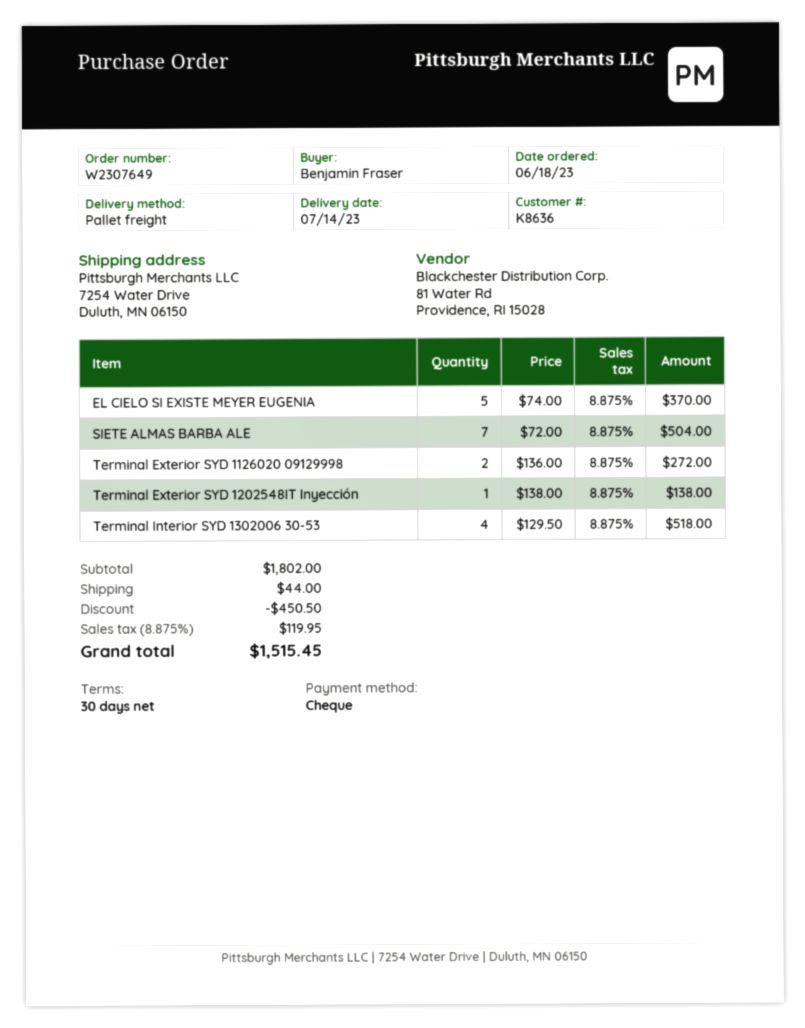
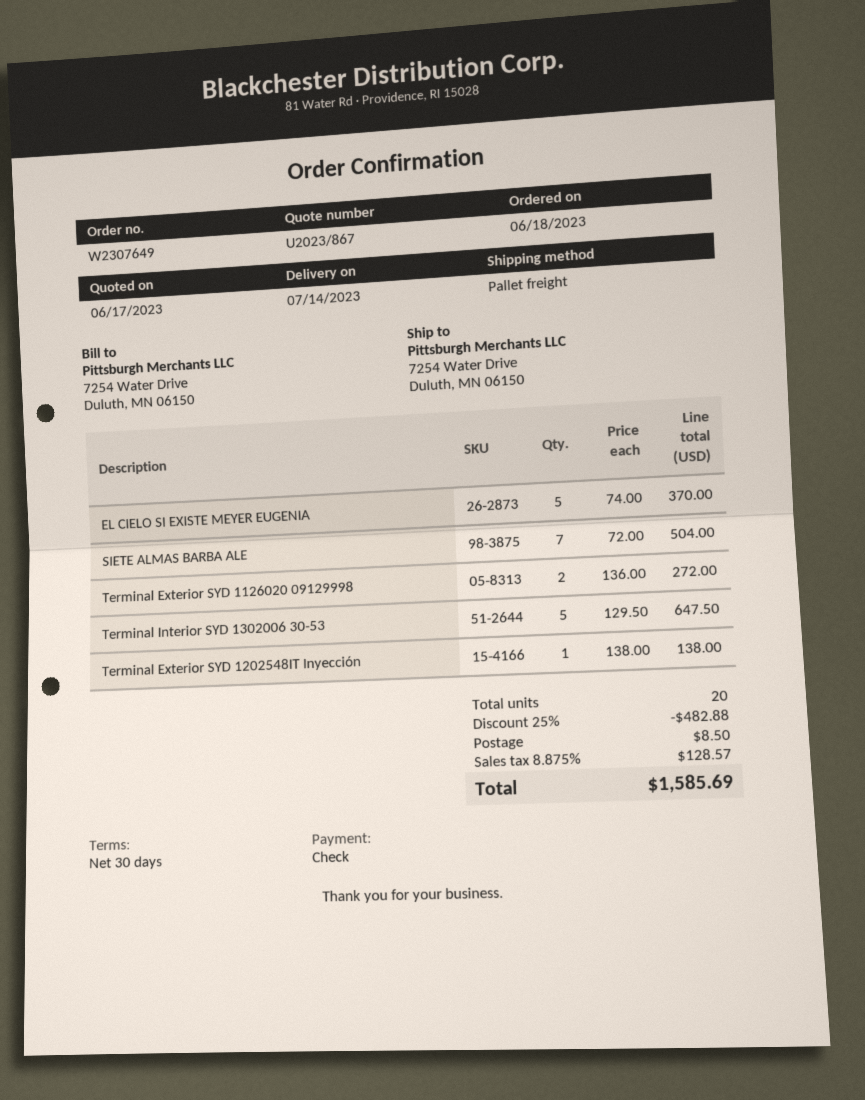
Terminal Interior SYD 1302006 30-53: 4 x 129.50 = 518.00 -> 5 x 129.50 = 647.50
discount: 450.50 -> 482.88
shipping: 44.00 -> 8.50
tax: 8.875% = 119.95 -> 8.875% = 128.57
total: 1515.45 -> 1585.69

